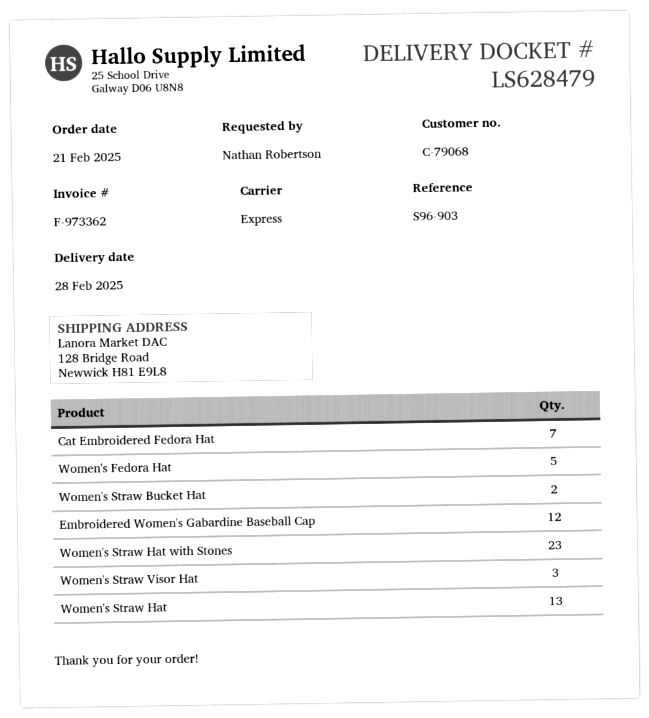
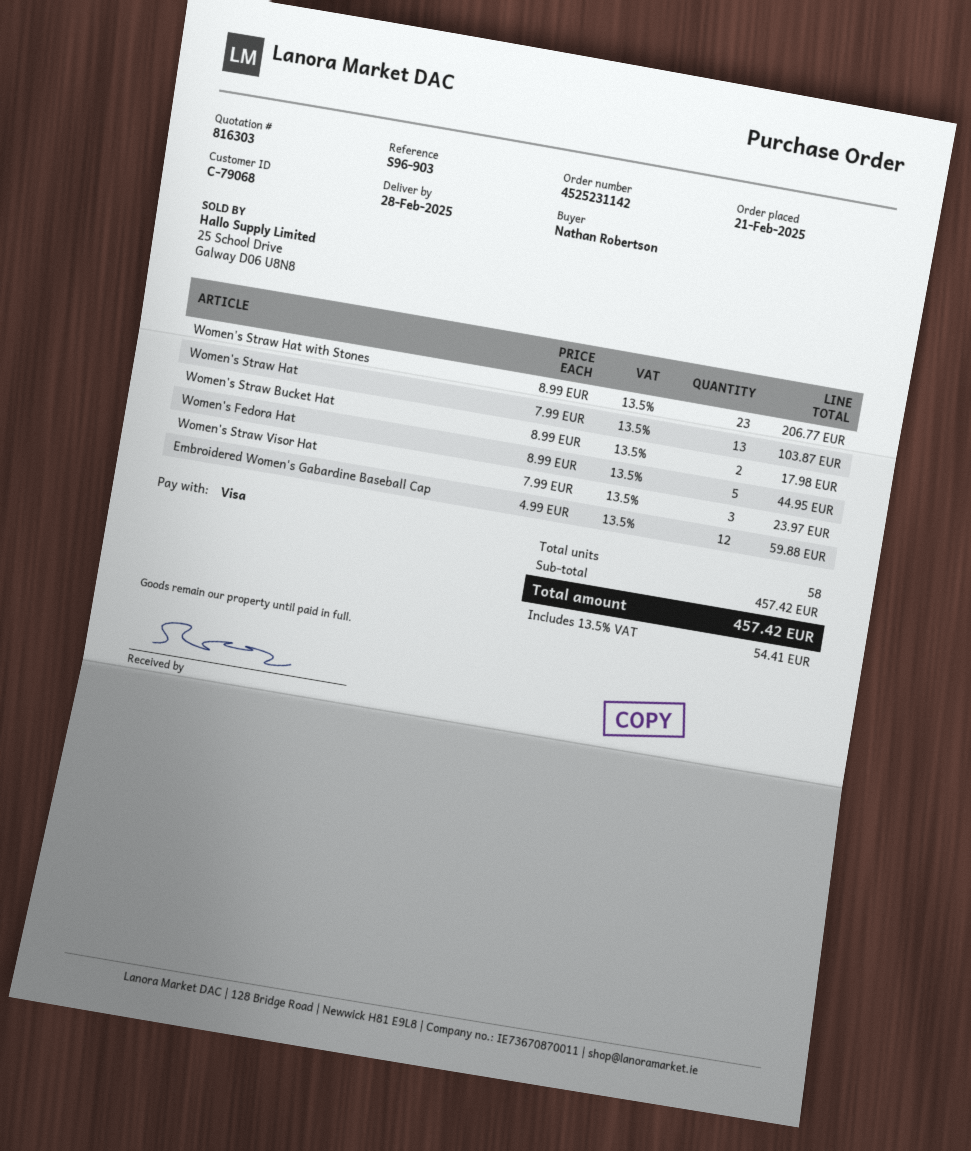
Cat Embroidered Fedora Hat: 7 -> none

